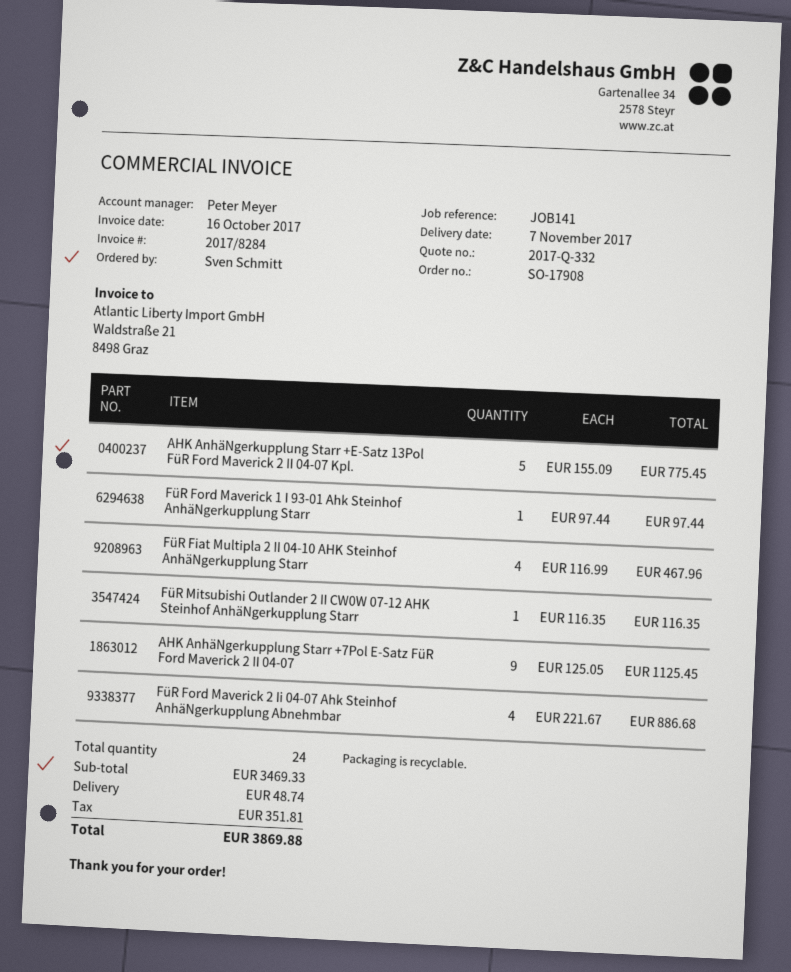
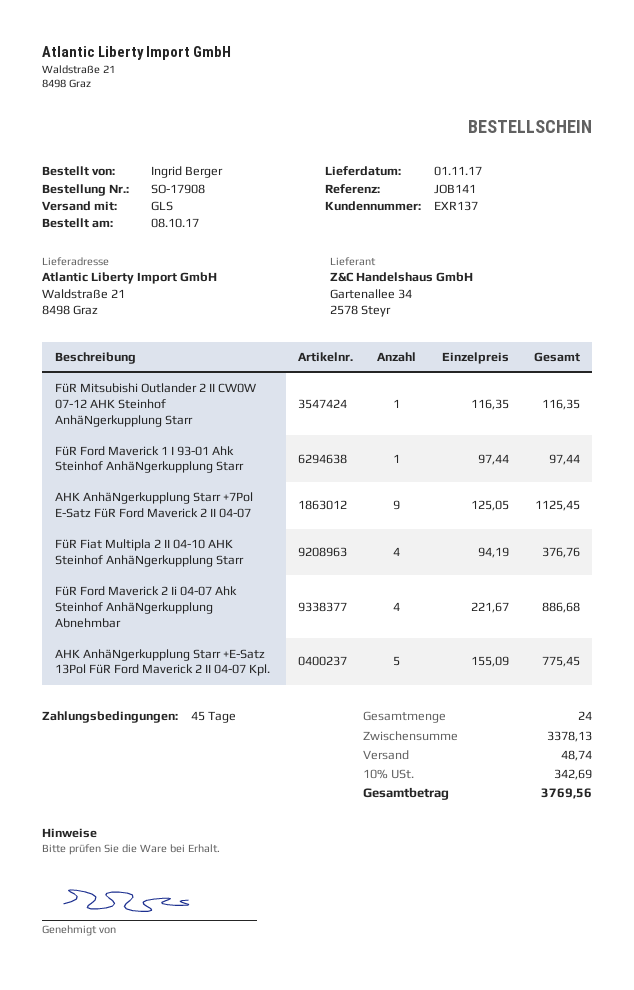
delivery date: 2017-11-07 -> 2017-11-01
ordered by: Sven Schmitt -> Ingrid Berger
FüR Fiat Multipla 2 II 04-10 AHK Steinhof AnhäNgerkupplung Starr: 4 x 116.99 = 467.96 -> 4 x 94.19 = 376.76
subtotal: 3469.33 -> 3378.13
tax: 351.81 -> 342.69
total: 3869.88 -> 3769.56

